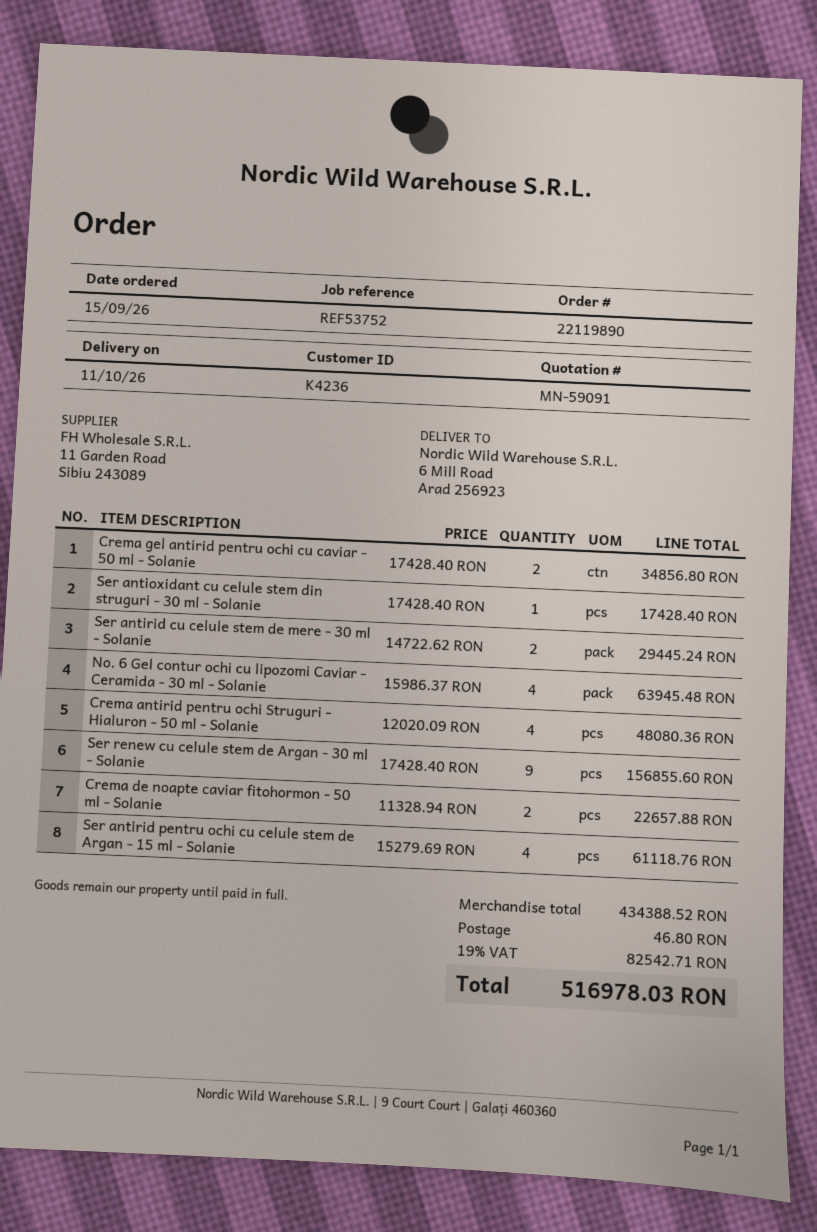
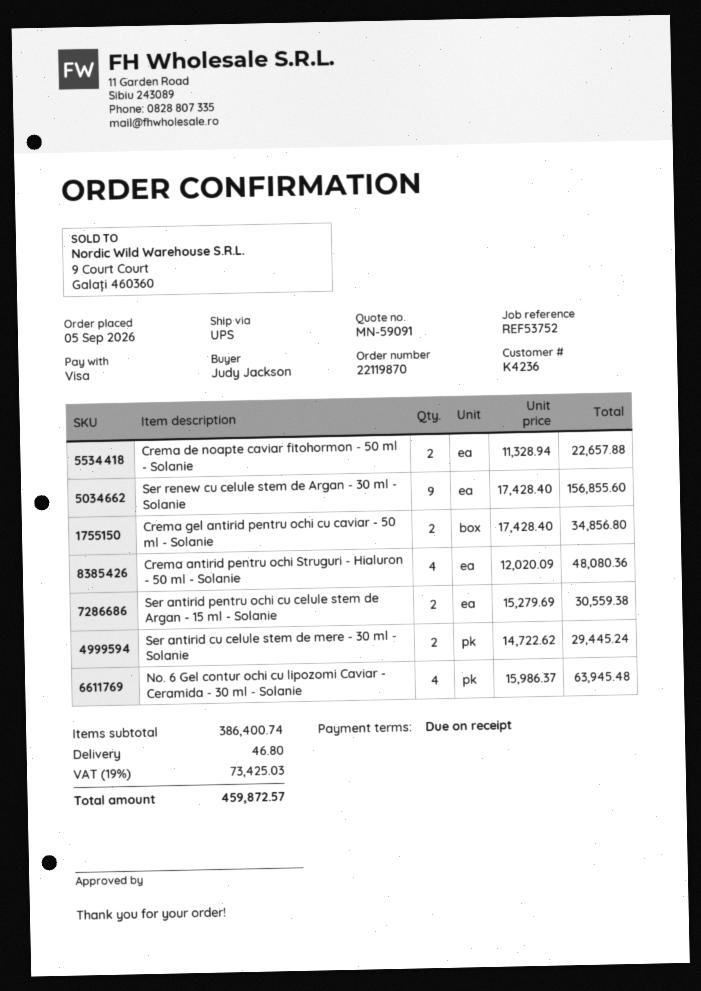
order number: 22119890 -> 22119870
order date: 2026-09-15 -> 2026-09-05
Ser antioxidant cu celule stem din struguri - 30 ml - Solanie: 1 x 17428.40 = 17428.40 -> none
Ser antirid pentru ochi cu celule stem de Argan - 15 ml - Solanie: 4 x 15279.69 = 61118.76 -> 2 x 15279.69 = 30559.38
subtotal: 434388.52 -> 386400.74
tax: 19% = 82542.71 -> 19% = 73425.03
total: 516978.03 -> 459872.57

